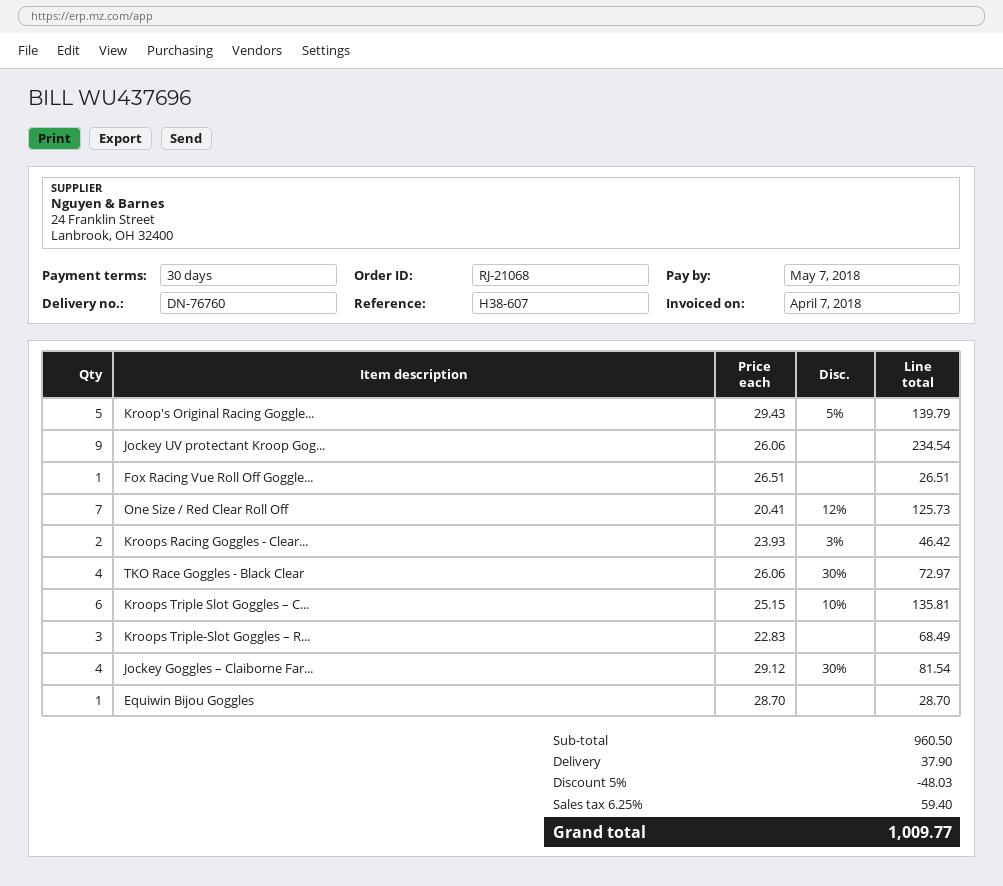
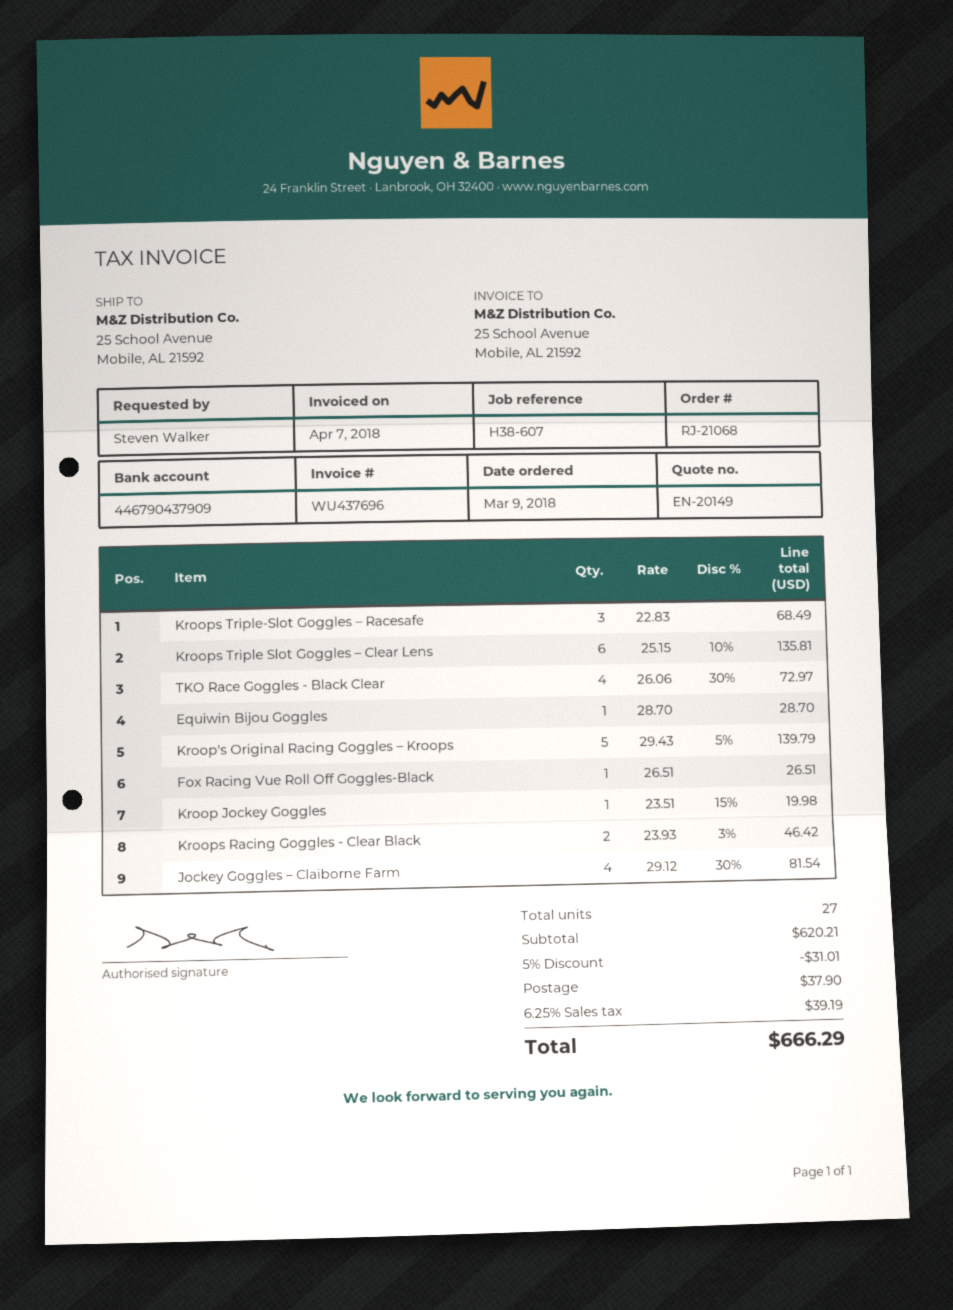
Jockey UV protectant Kroop Gog...: 9 x 26.06 = 234.54 -> none
One Size / Red Clear Roll Off: 7 x 20.41 - 12% = 125.73 -> none
Kroop Jockey Goggles: none -> 1 x 23.51 - 15% = 19.98
subtotal: 960.50 -> 620.21
discount: 5% = 48.03 -> 5% = 31.01
tax: 6.25% = 59.40 -> 6.25% = 39.19
total: 1009.77 -> 666.29

